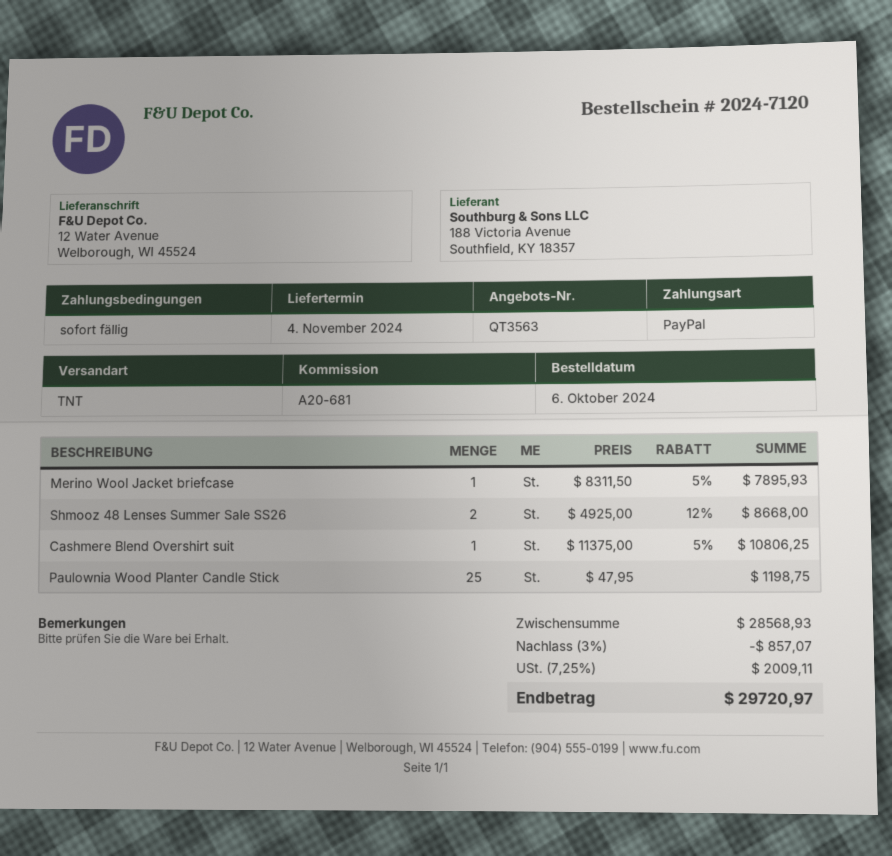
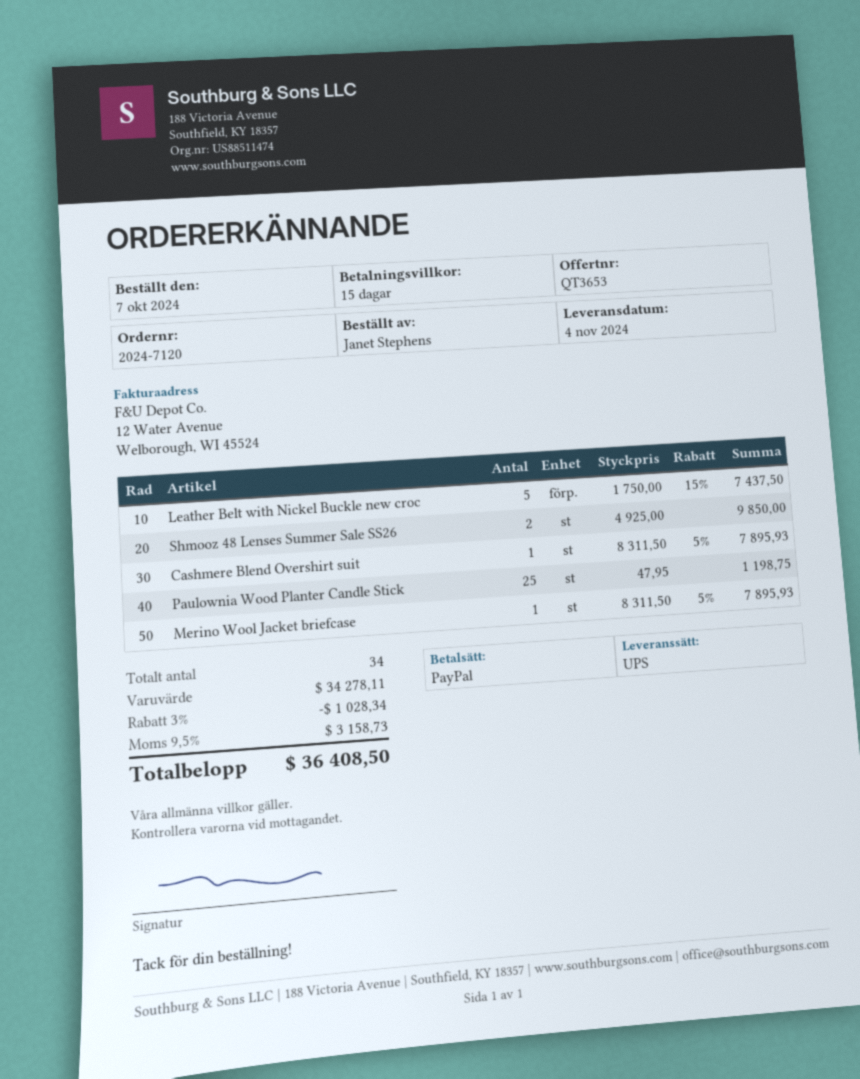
quote number: QT3563 -> QT3653
order date: 2024-10-06 -> 2024-10-07
payment terms: on receipt -> 15 days
shipping method: TNT -> UPS
Shmooz 48 Lenses Summer Sale SS26: 2 x 4925.00 - 12% = 8668.00 -> 2 x 4925.00 = 9850.00
Cashmere Blend Overshirt suit: 1 x 11375.00 - 5% = 10806.25 -> 1 x 8311.50 - 5% = 7895.93
Leather Belt with Nickel Buckle new croc: none -> 5 x 1750.00 - 15% = 7437.50
subtotal: 28568.93 -> 34278.11
discount: 3% = 857.07 -> 3% = 1028.34
tax: 7.25% = 2009.11 -> 9.5% = 3158.73
total: 29720.97 -> 36408.50

